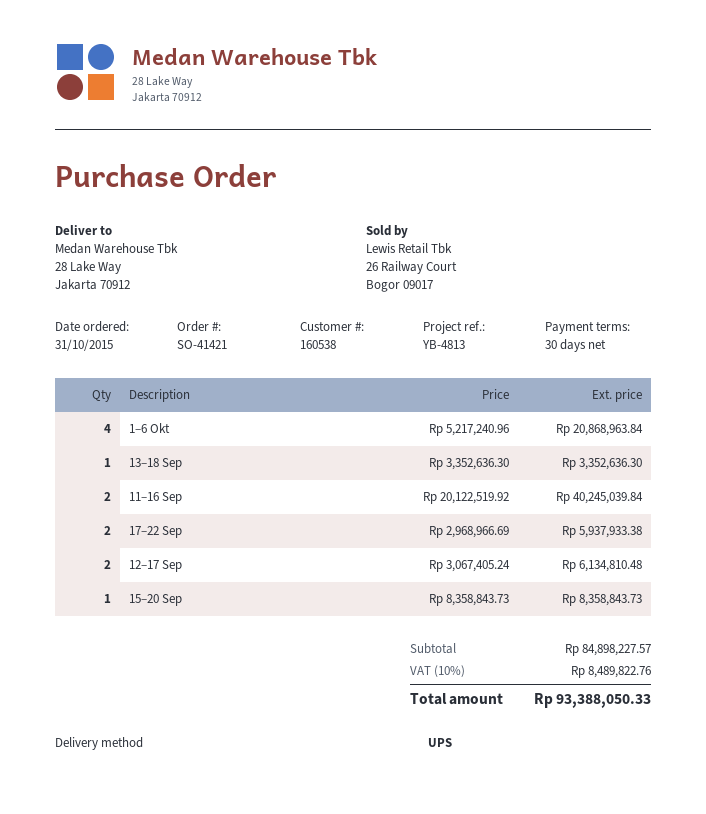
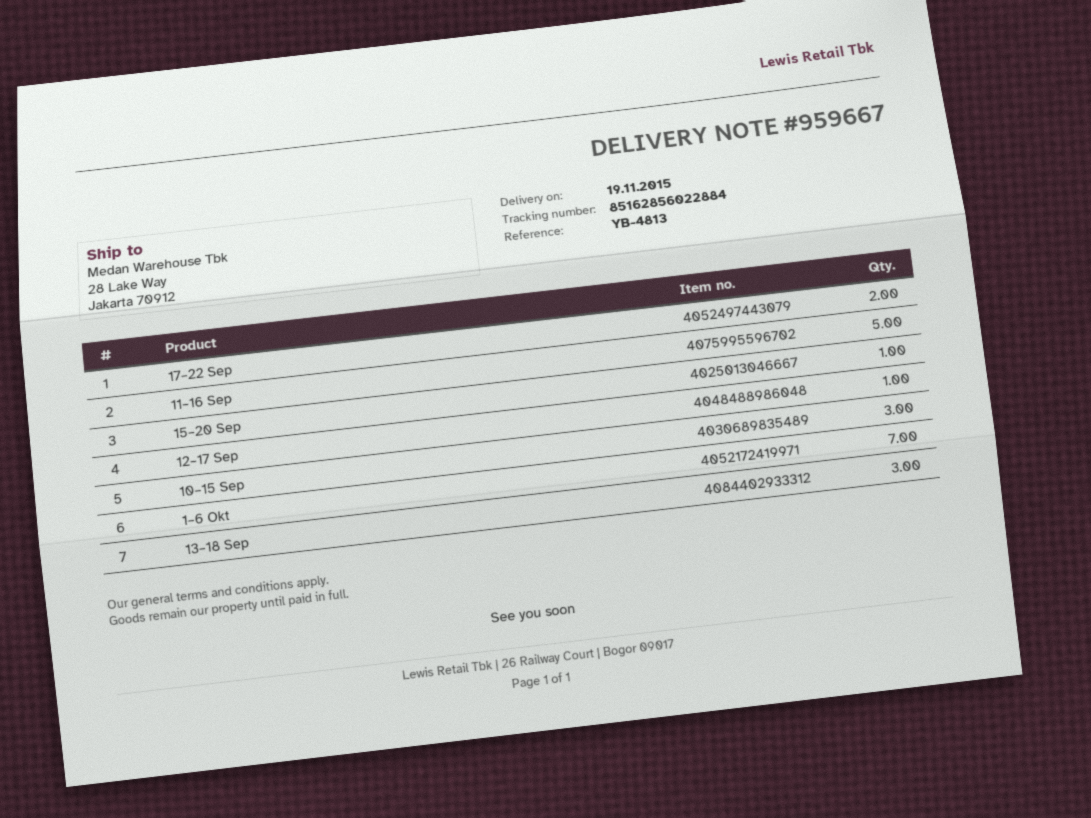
1–6 Okt: 4 -> 7
13–18 Sep: 1 -> 3
11–16 Sep: 2 -> 5
12–17 Sep: 2 -> 1
10–15 Sep: none -> 3

